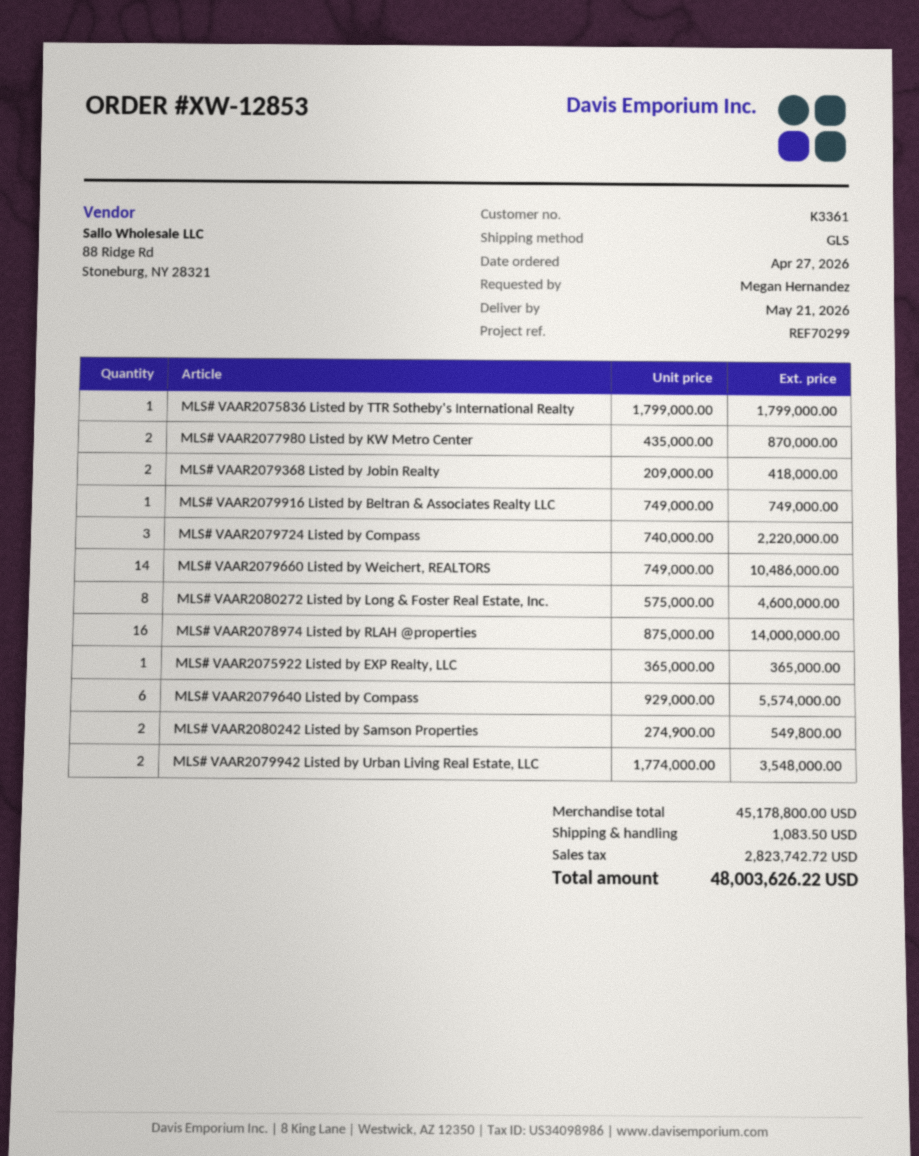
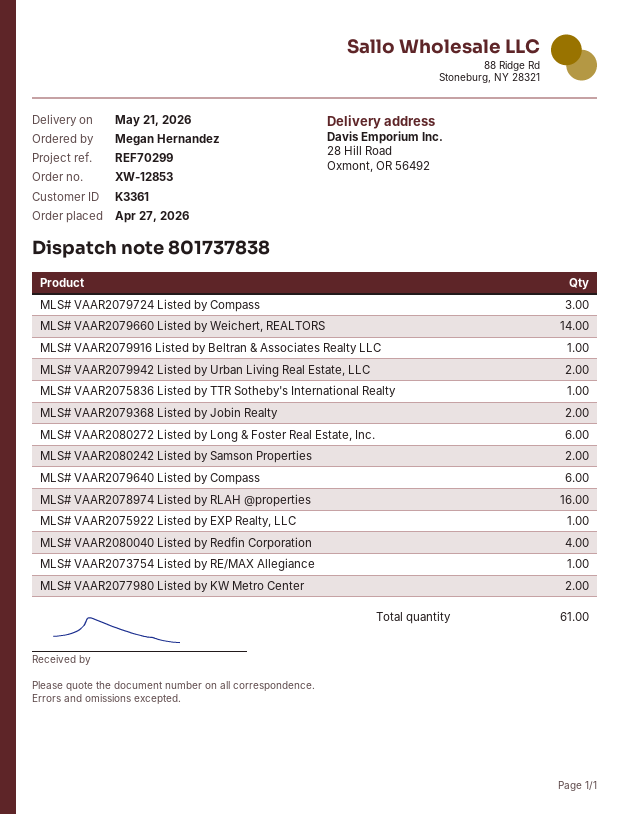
MLS# VAAR2080272 Listed by Long & Foster Real Estate, Inc.: 8 -> 6
MLS# VAAR2080040 Listed by Redfin Corporation: none -> 4
MLS# VAAR2073754 Listed by RE/MAX Allegiance: none -> 1

